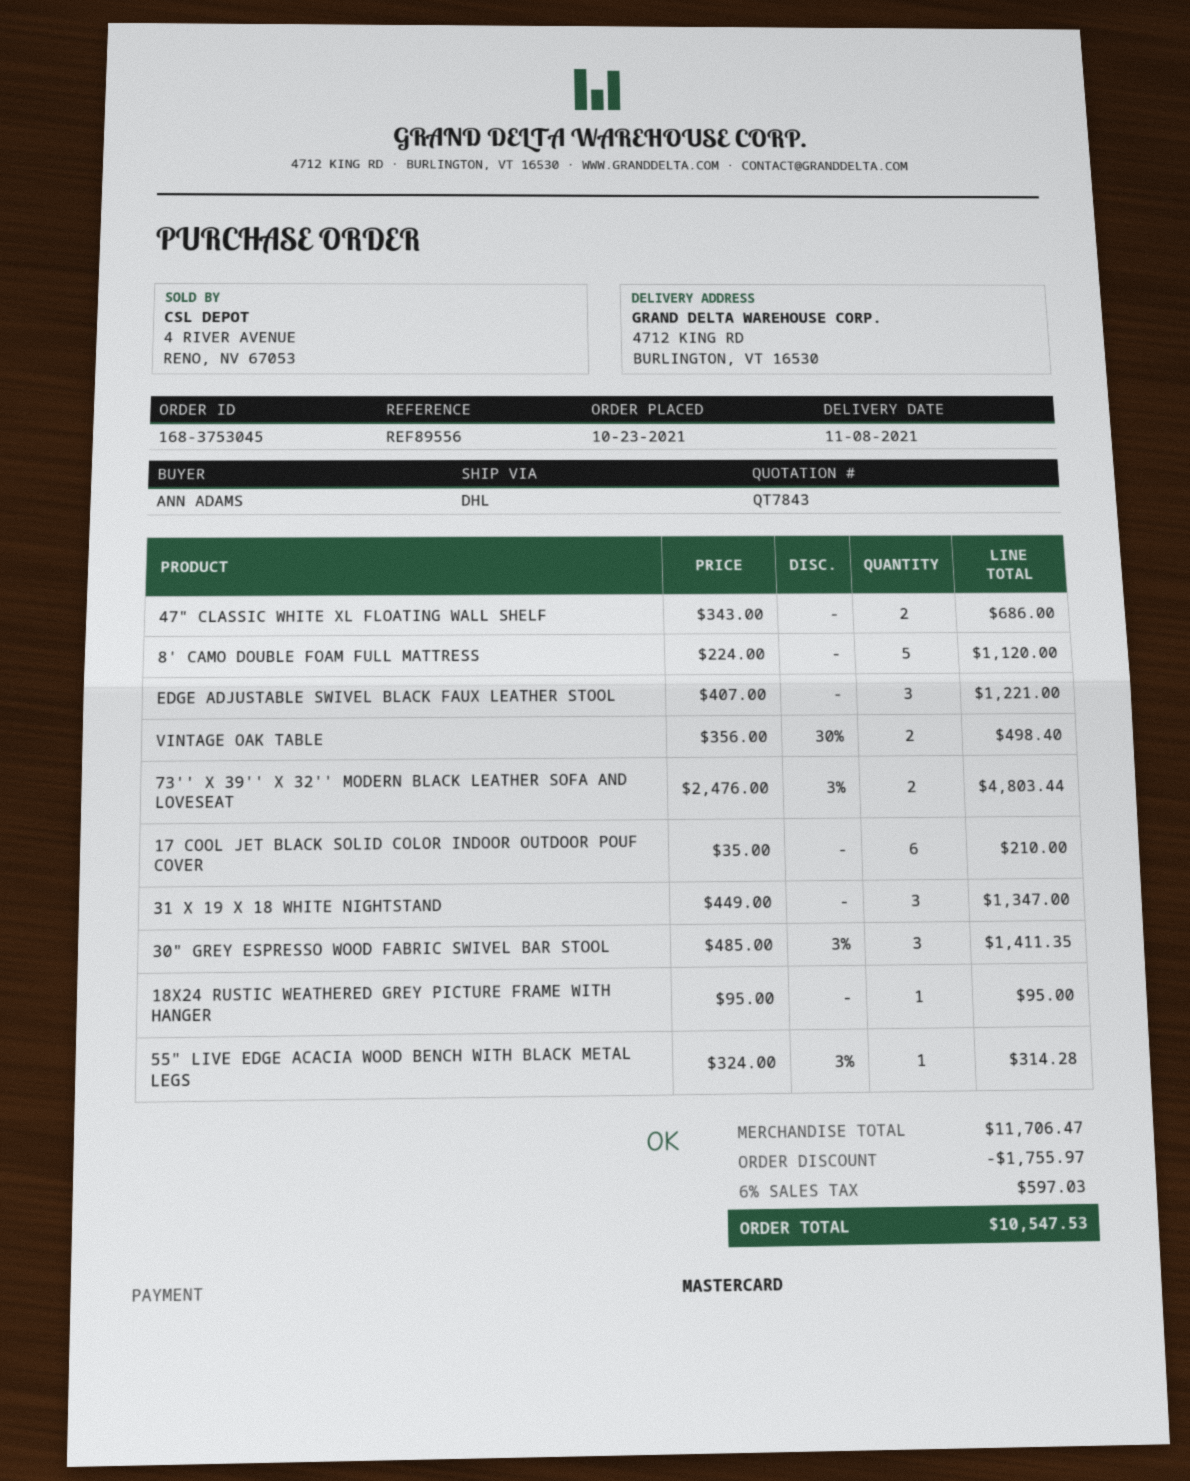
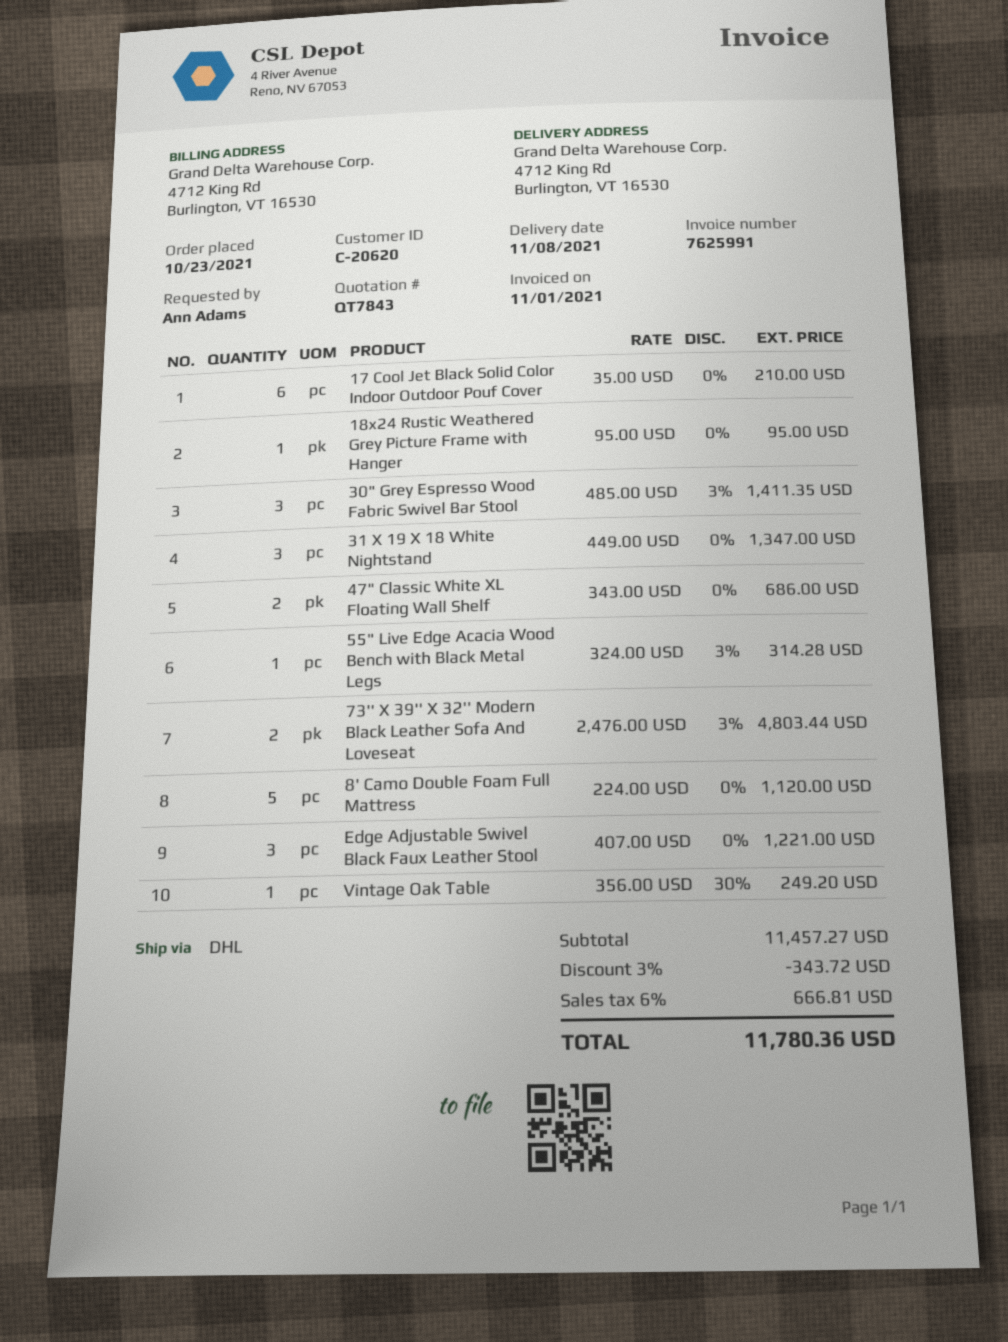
VINTAGE OAK TABLE: 2 x 356.00 - 30% = 498.40 -> 1 x 356.00 - 30% = 249.20
subtotal: 11706.47 -> 11457.27
discount: 1755.97 -> 343.72
tax: 6% = 597.03 -> 6% = 666.81
total: 10547.53 -> 11780.36

